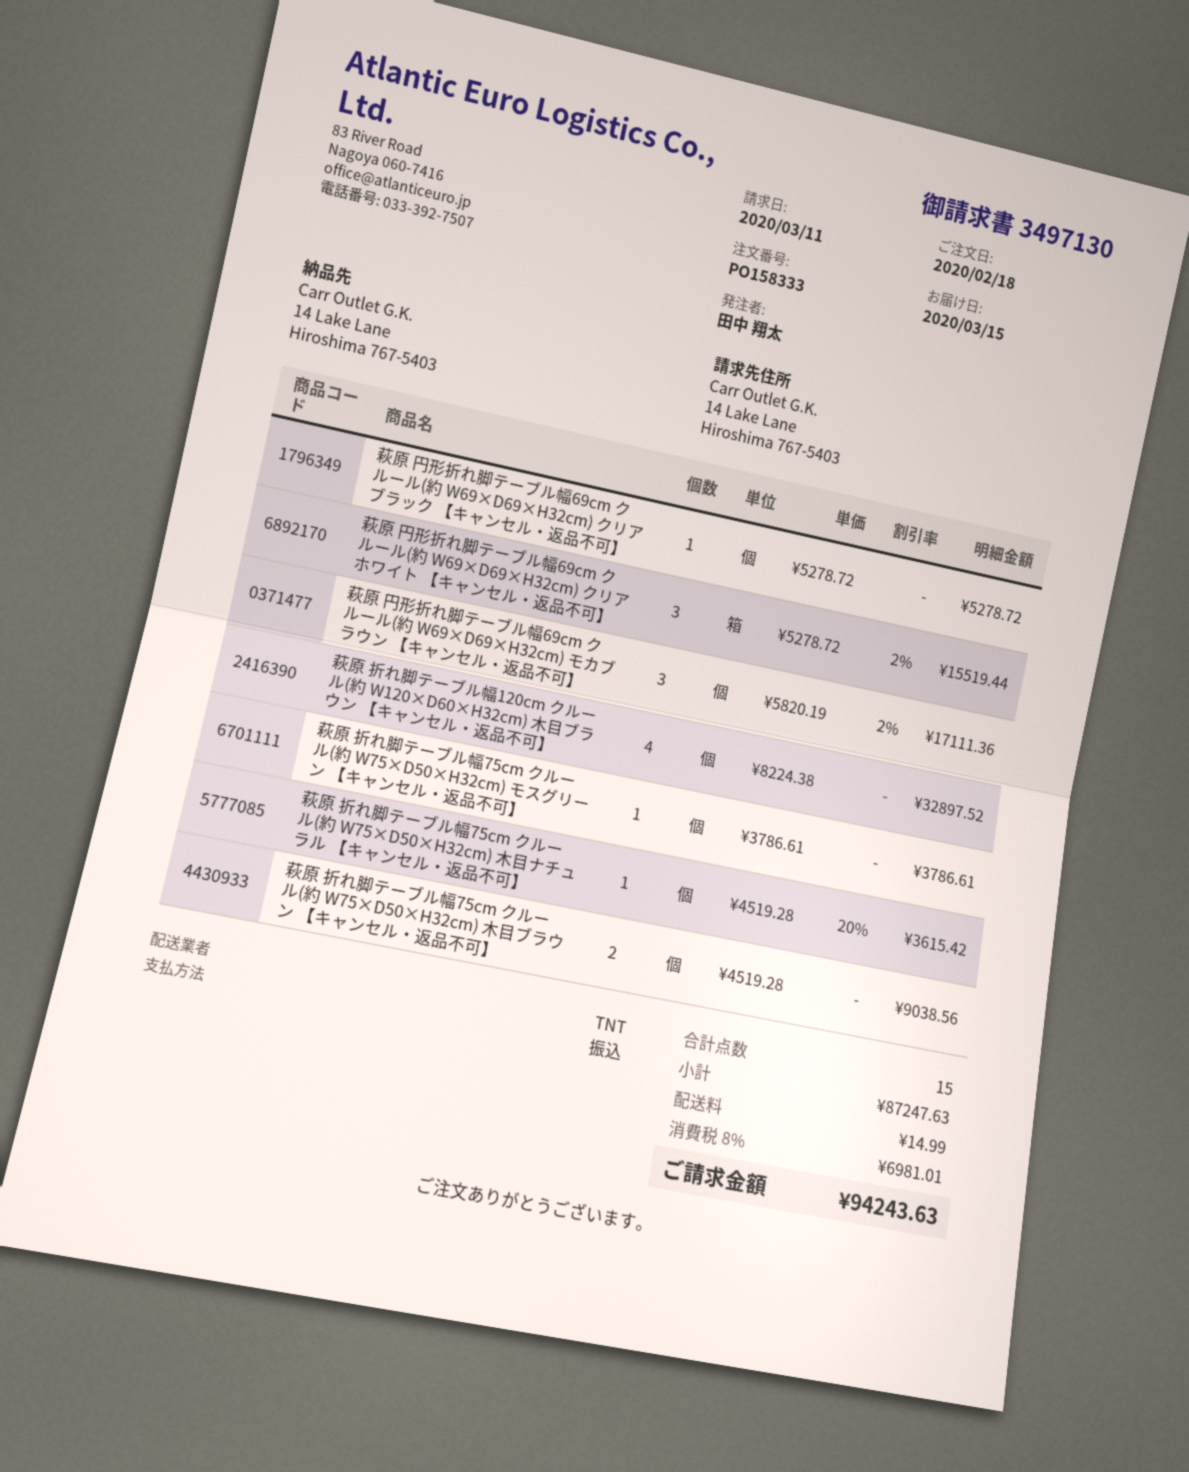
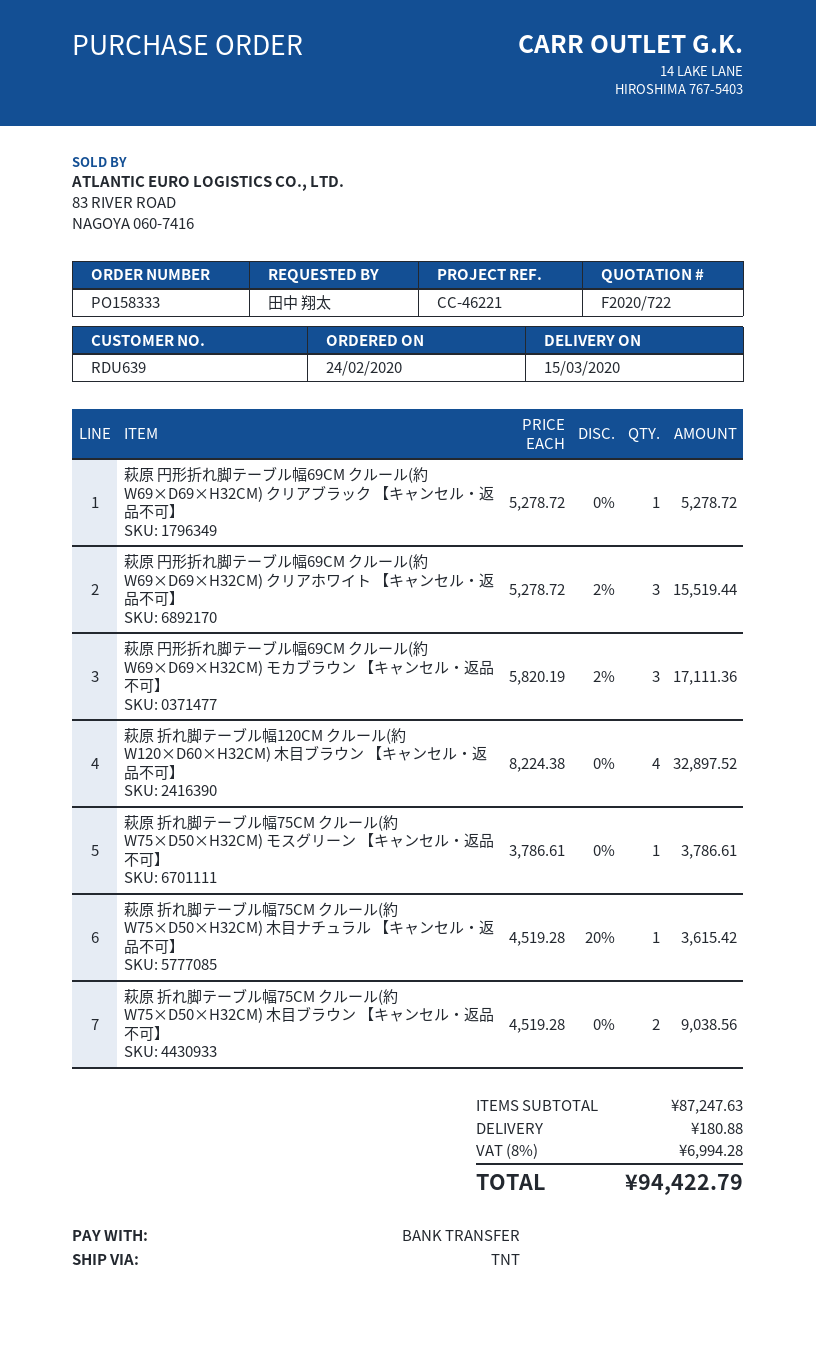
order date: 2020-02-18 -> 2020-02-24
shipping: 14.99 -> 180.88
tax: 8% = 6981.01 -> 8% = 6994.28
total: 94243.63 -> 94422.79

